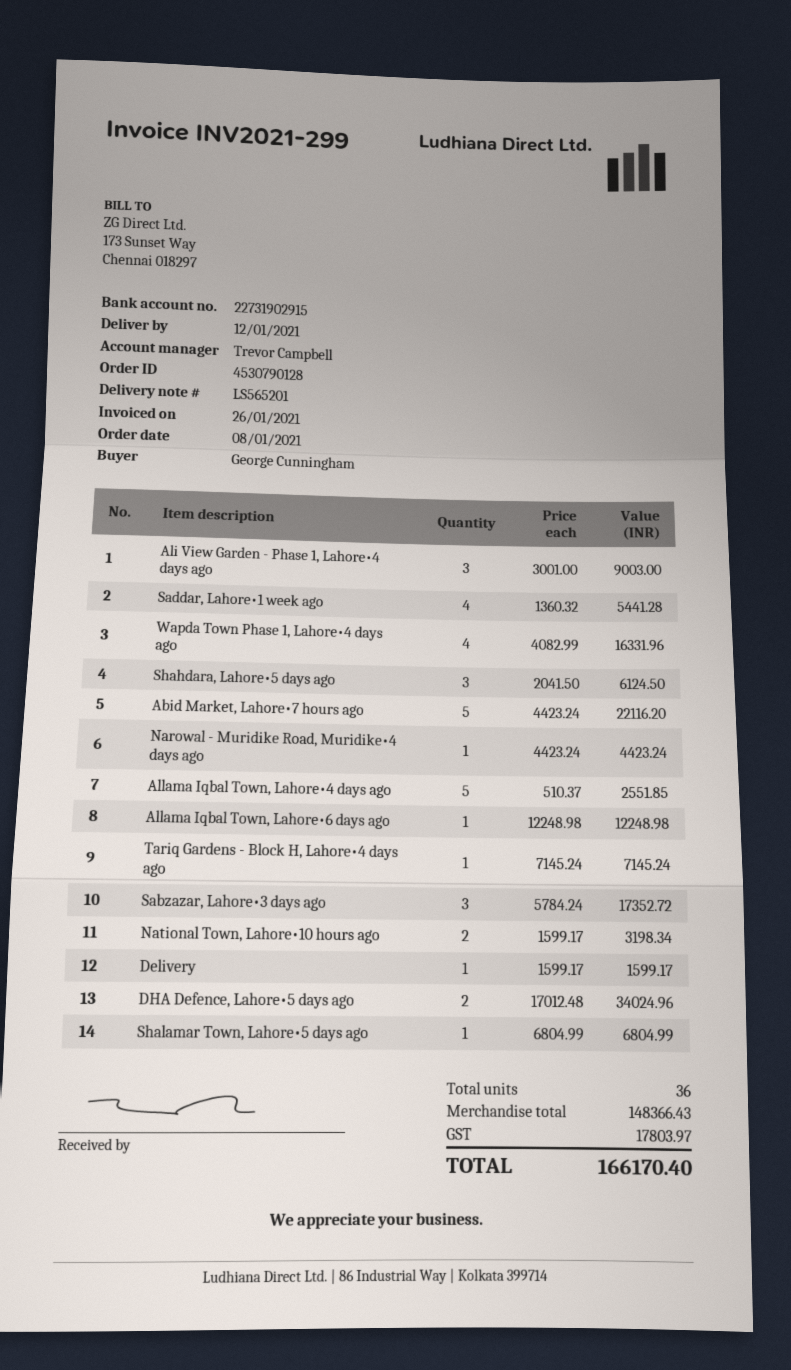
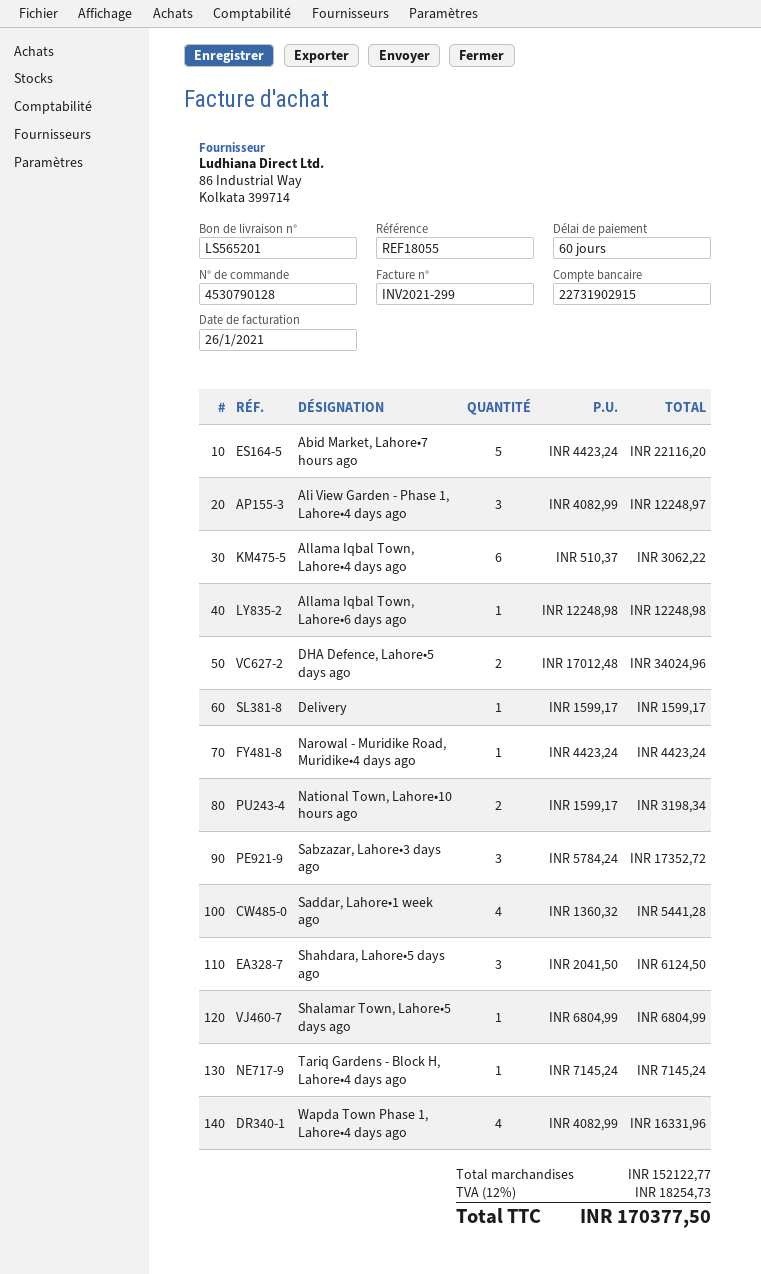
Ali View Garden - Phase 1, Lahore•4 days ago: 3 x 3001.00 = 9003.00 -> 3 x 4082.99 = 12248.97
Allama Iqbal Town, Lahore•4 days ago: 5 x 510.37 = 2551.85 -> 6 x 510.37 = 3062.22
subtotal: 148366.43 -> 152122.77
tax: 17803.97 -> 18254.73
total: 166170.40 -> 170377.50

